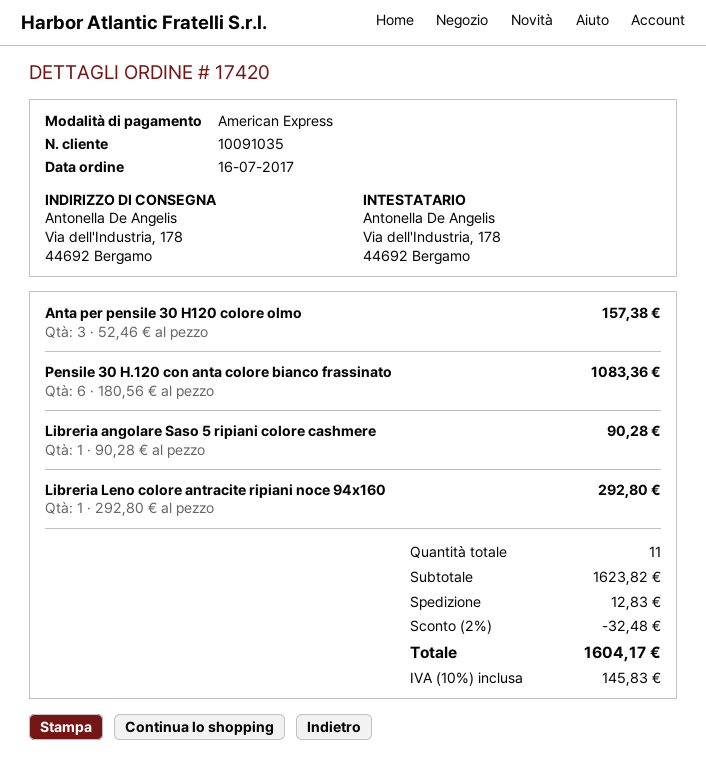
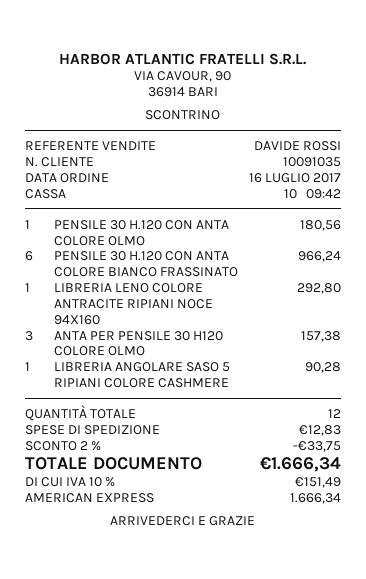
Pensile 30 H.120 con anta colore bianco frassinato: 6 for 1083.36 -> 6 for 966.24
PENSILE 30 H.120 CON ANTA COLORE OLMO: none -> 1 for 180.56
total quantity: 11 -> 12
discount: 2% = 32.48 -> 2% = 33.75
tax: 10% = 145.83 -> 10% = 151.49
total: 1604.17 -> 1666.34

